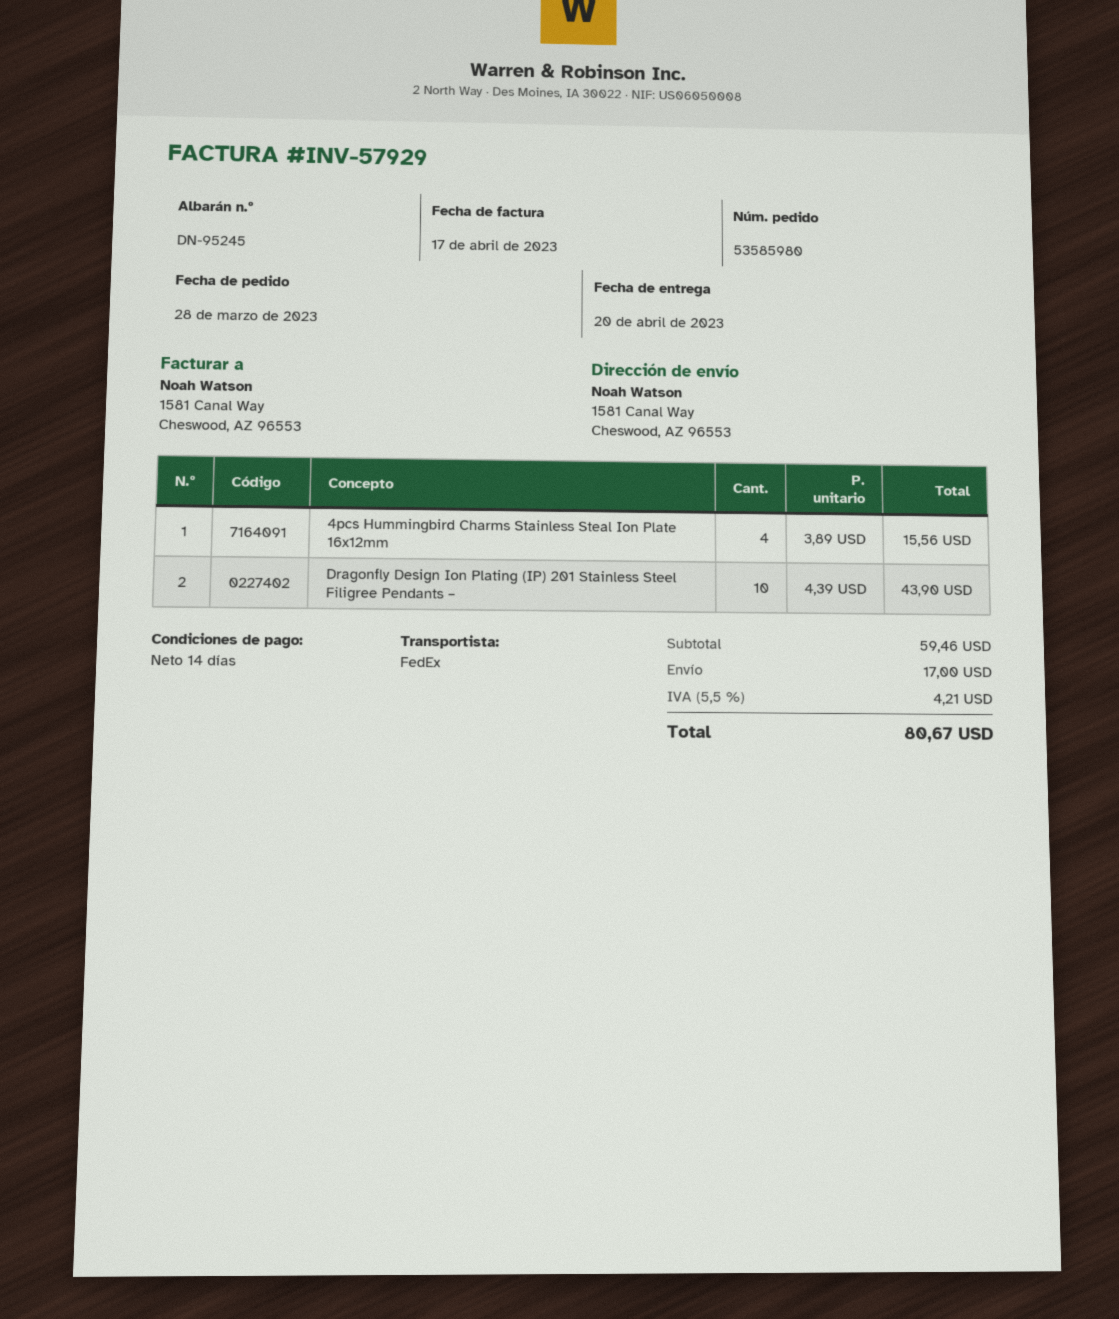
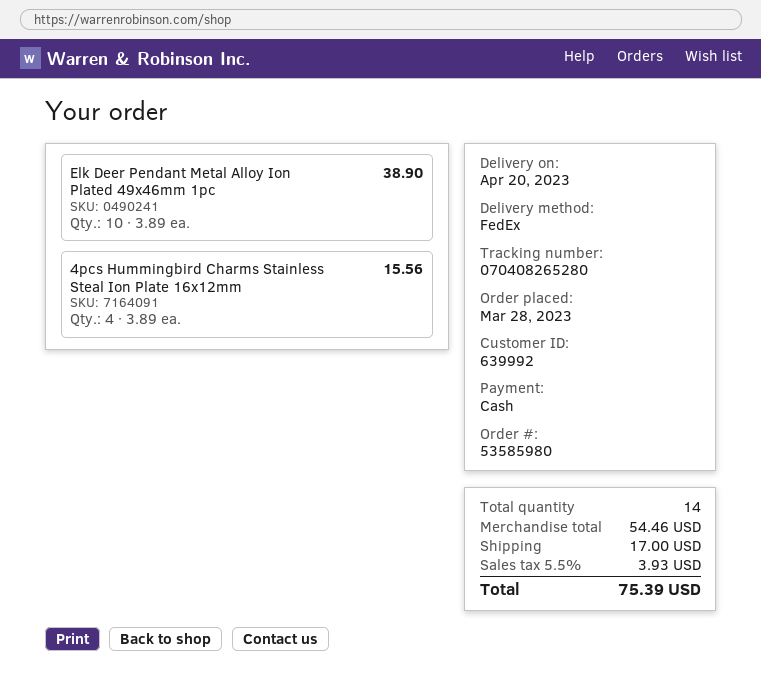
Dragonfly Design Ion Plating (IP) 201 Stainless Steel Filigree Pendants –: 10 x 4.39 = 43.90 -> none
Elk Deer Pendant Metal Alloy Ion Plated 49x46mm 1pc: none -> 10 x 3.89 = 38.90
subtotal: 59.46 -> 54.46
tax: 5.5% = 4.21 -> 5.5% = 3.93
total: 80.67 -> 75.39

